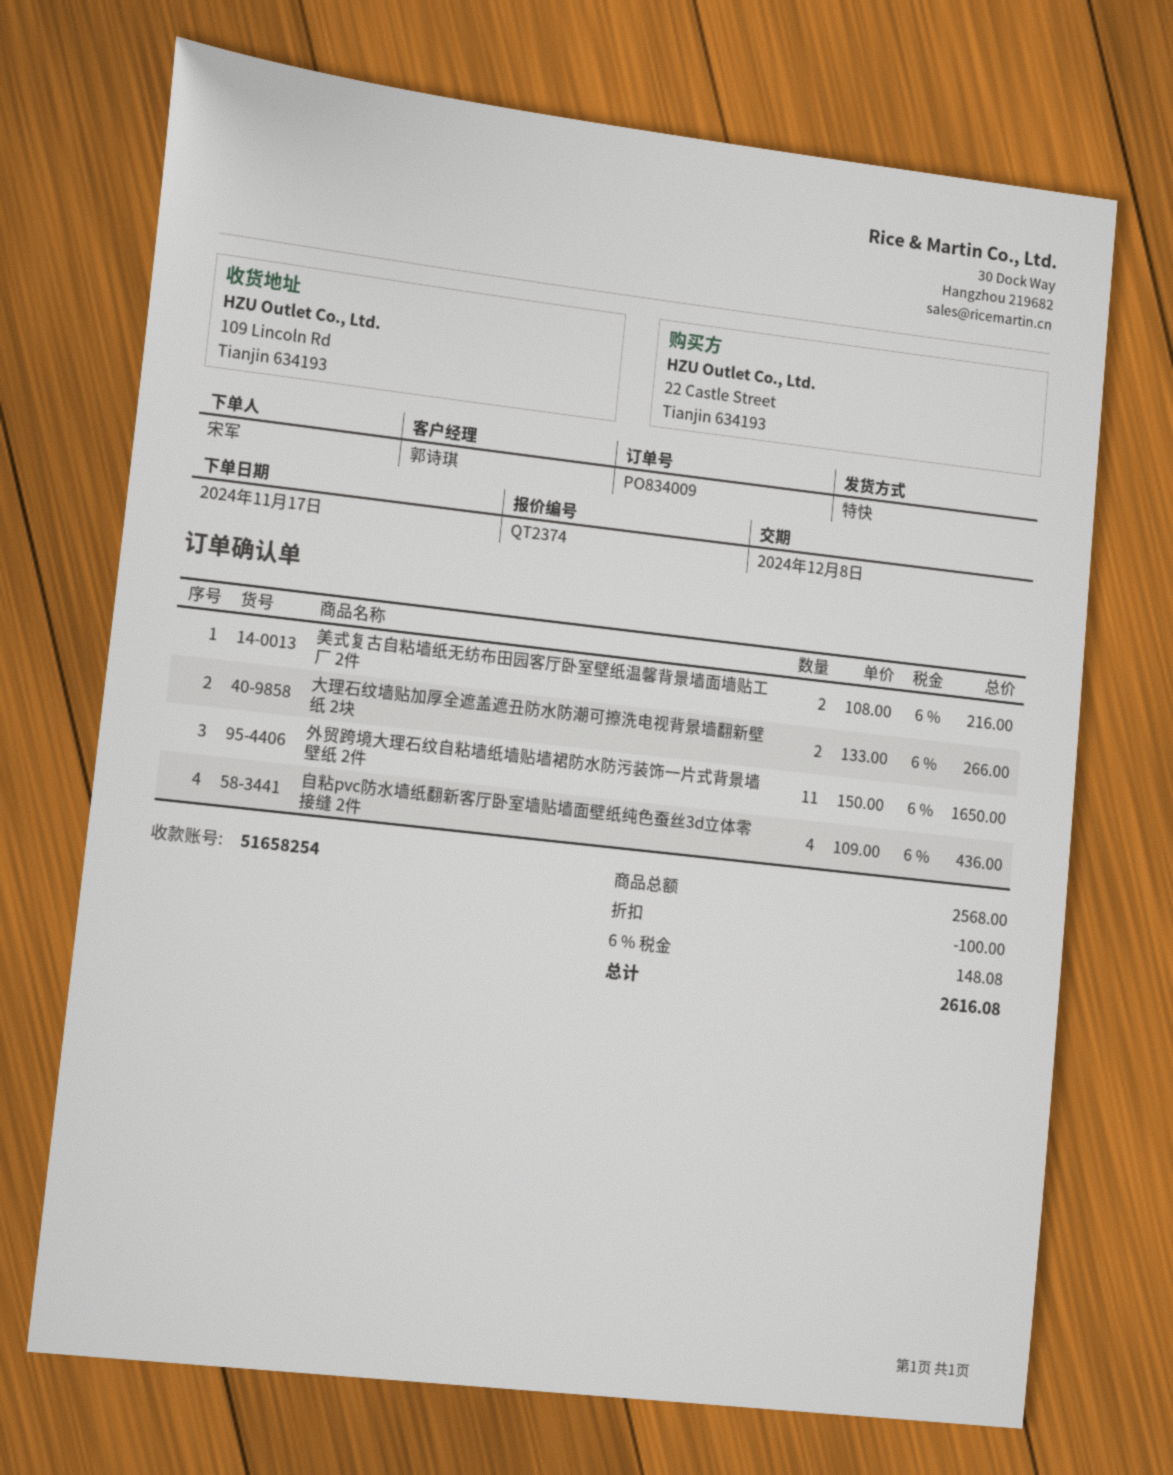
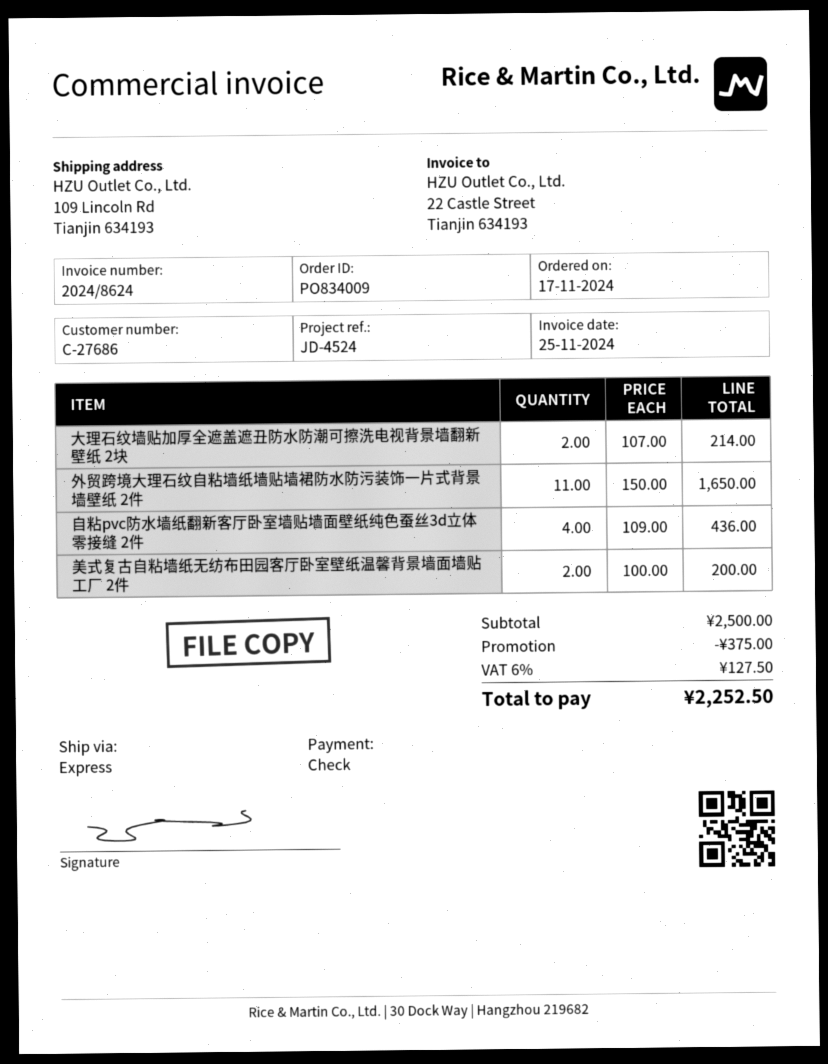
美式复古自粘墙纸无纺布田园客厅卧室壁纸温馨背景墙面墙贴工厂 2件: 2 x 108.00 = 216.00 -> 2 x 100.00 = 200.00
大理石纹墙贴加厚全遮盖遮丑防水防潮可擦洗电视背景墙翻新壁纸 2块: 2 x 133.00 = 266.00 -> 2 x 107.00 = 214.00
subtotal: 2568.00 -> 2500.00
discount: 100.00 -> 375.00
tax: 6% = 148.08 -> 6% = 127.50
total: 2616.08 -> 2252.50

